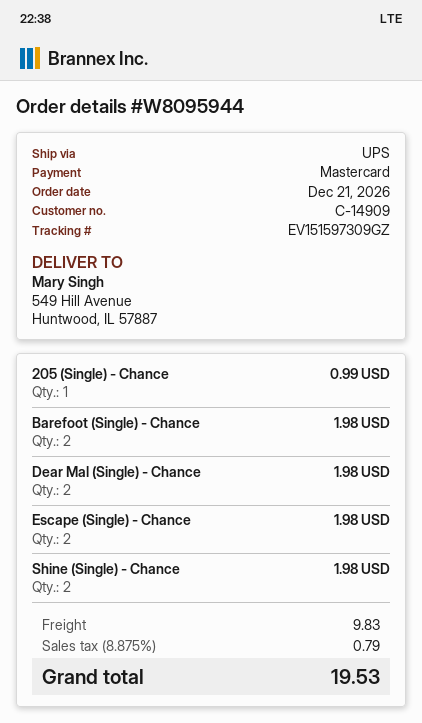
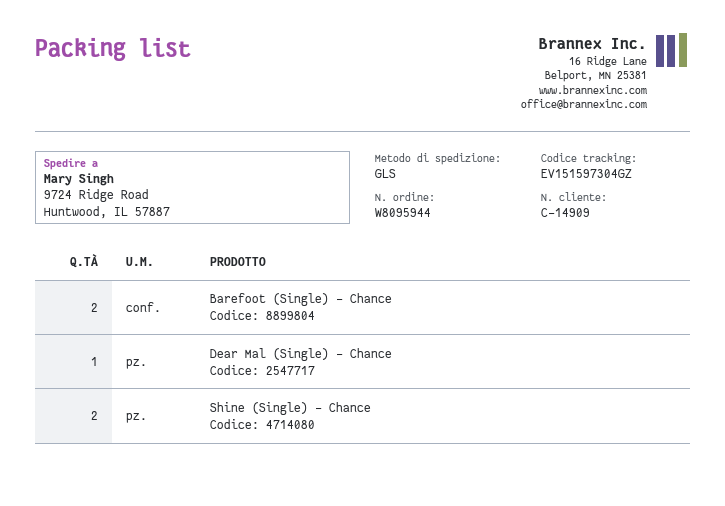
shipping method: UPS -> GLS
tracking number: EV151597309GZ -> EV151597304GZ
ship to: 549 Hill Avenue, Huntwood, IL 57887 -> 9724 Ridge Road, Huntwood, IL 57887
205 (Single) - Chance: 1 -> none
Dear Mal (Single) - Chance: 2 -> 1
Escape (Single) - Chance: 2 -> none

